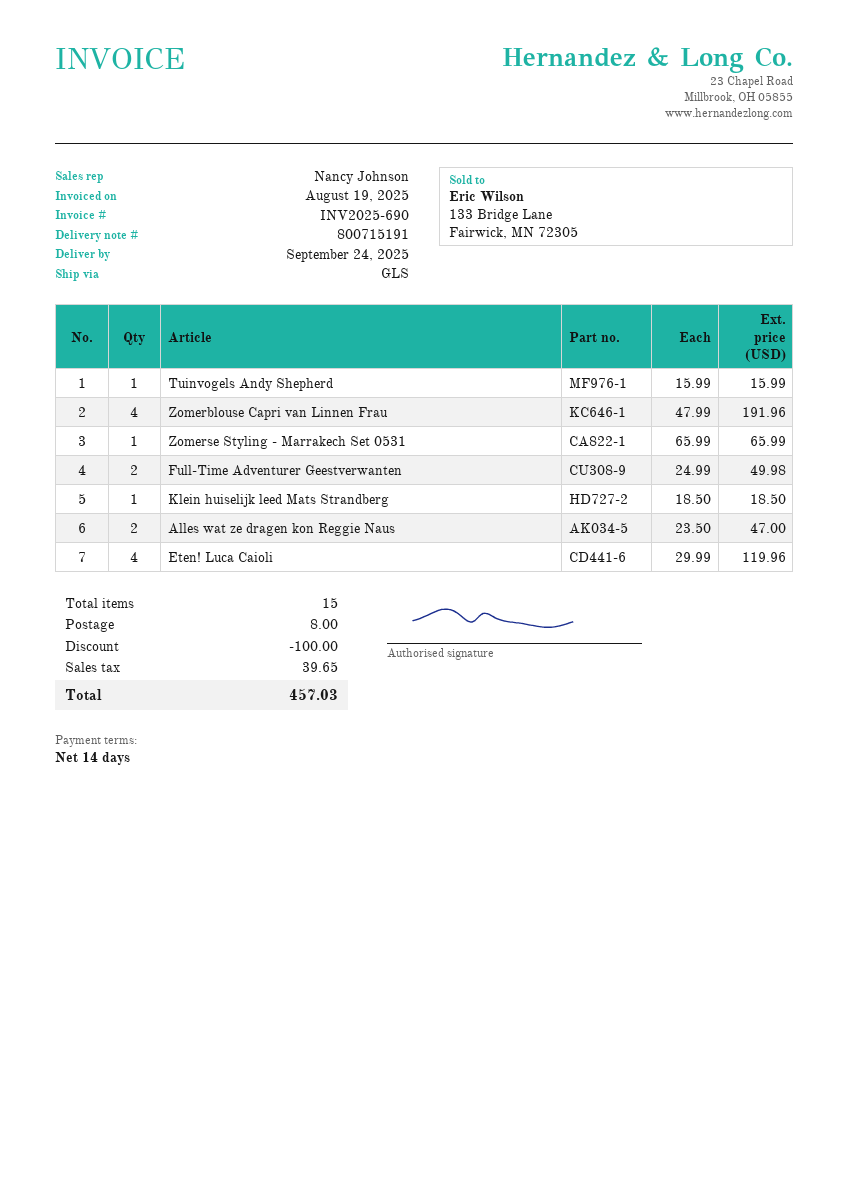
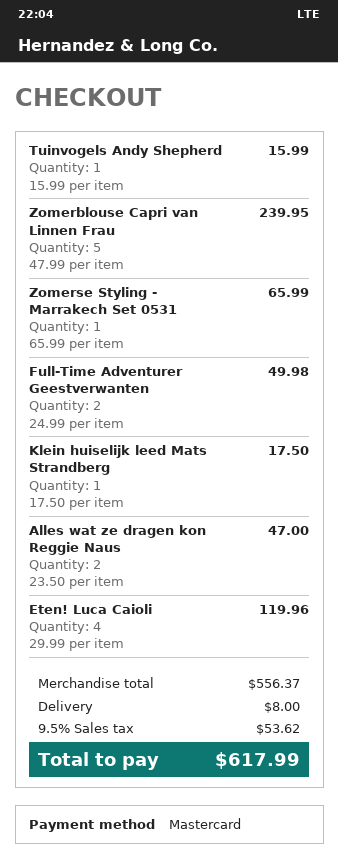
Zomerblouse Capri van Linnen Frau: 4 x 47.99 = 191.96 -> 5 x 47.99 = 239.95
Klein huiselijk leed Mats Strandberg: 1 x 18.50 = 18.50 -> 1 x 17.50 = 17.50
discount: 100.00 -> none
tax: 39.65 -> 53.62
total: 457.03 -> 617.99

